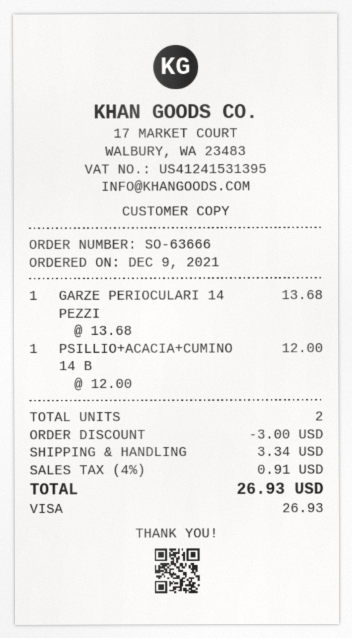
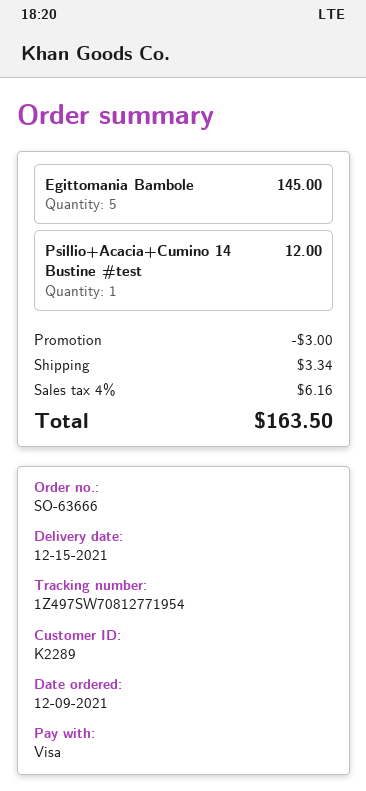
GARZE PERIOCULARI 14 PEZZI: 1 for 13.68 -> none
Egittomania Bambole: none -> 5 for 145.00
tax: 4% = 0.91 -> 4% = 6.16
total: 26.93 -> 163.50

